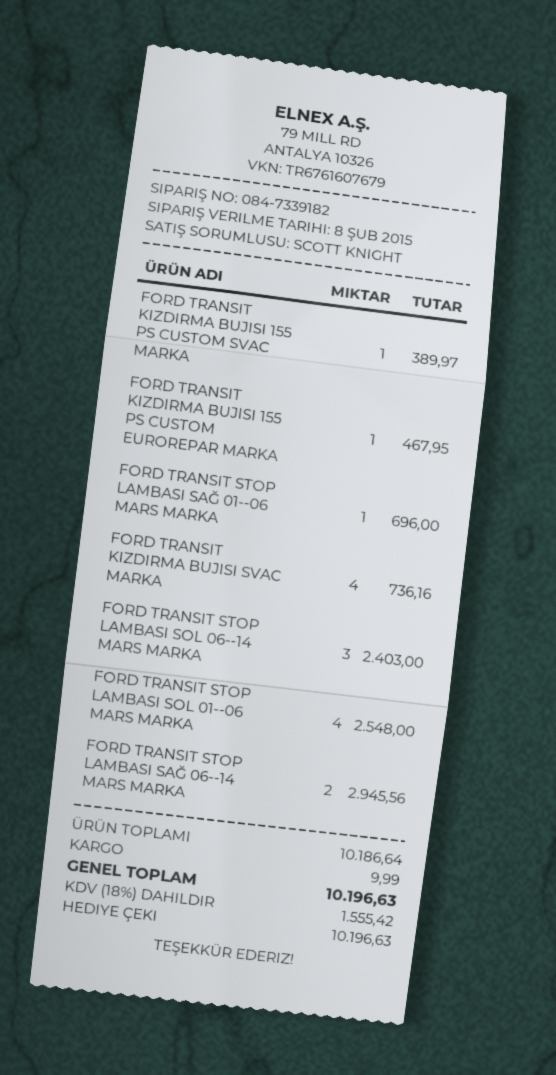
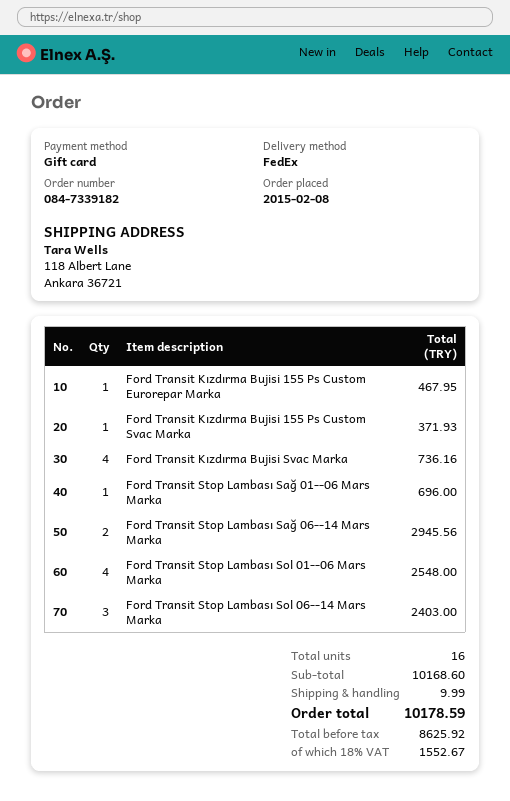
FORD TRANSIT KIZDIRMA BUJISI 155 PS CUSTOM SVAC MARKA: 1 for 389.97 -> 1 for 371.93
subtotal: 10186.64 -> 10168.60
tax: 18% = 1555.42 -> 18% = 1552.67
total: 10196.63 -> 10178.59

